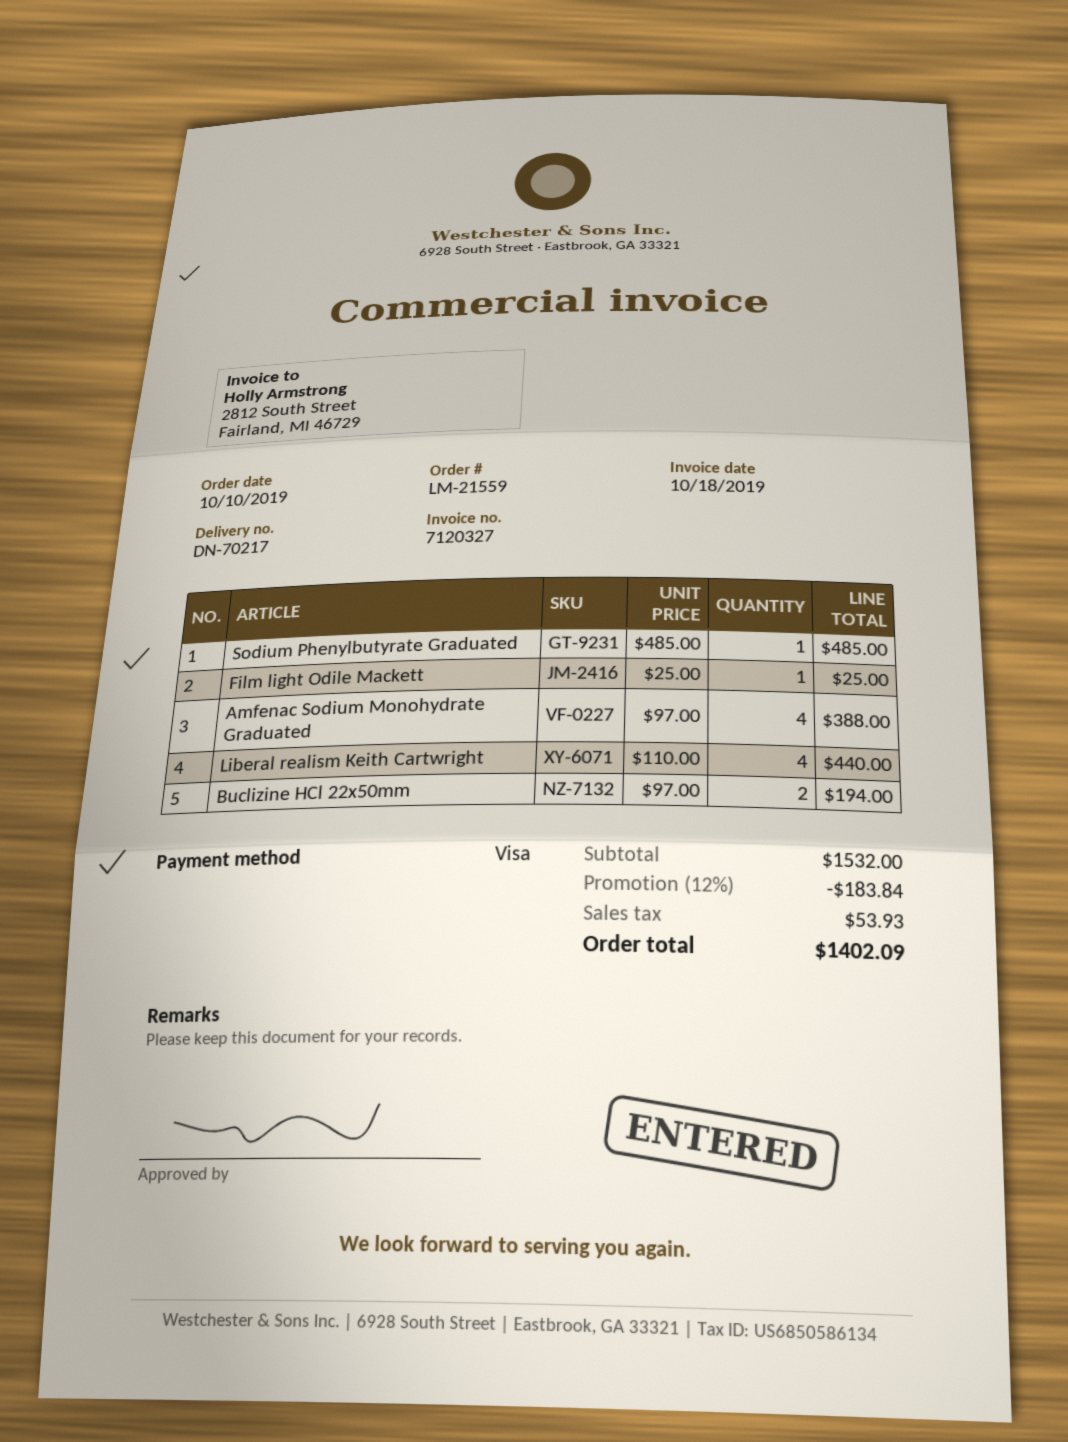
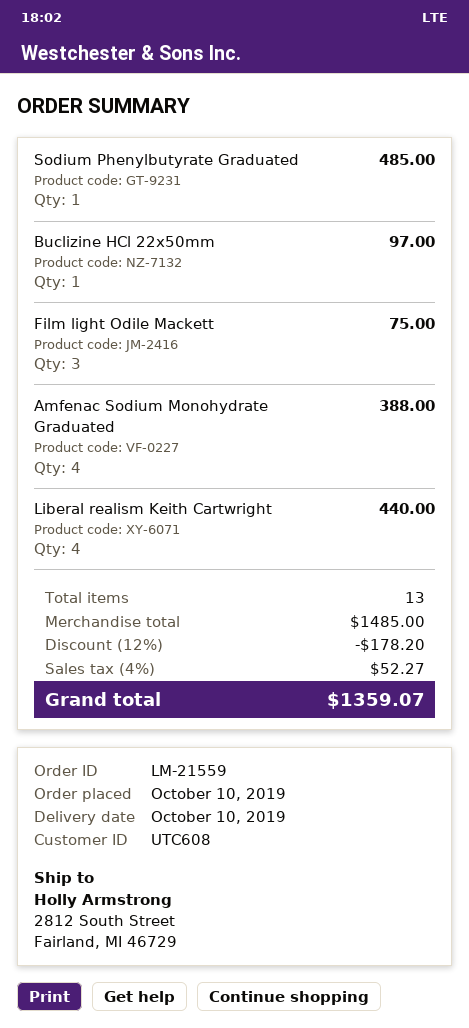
Film light Odile Mackett: 1 for 25.00 -> 3 for 75.00
Buclizine HCl 22x50mm: 2 for 194.00 -> 1 for 97.00
subtotal: 1532.00 -> 1485.00
discount: 12% = 183.84 -> 12% = 178.20
tax: 53.93 -> 52.27
total: 1402.09 -> 1359.07

